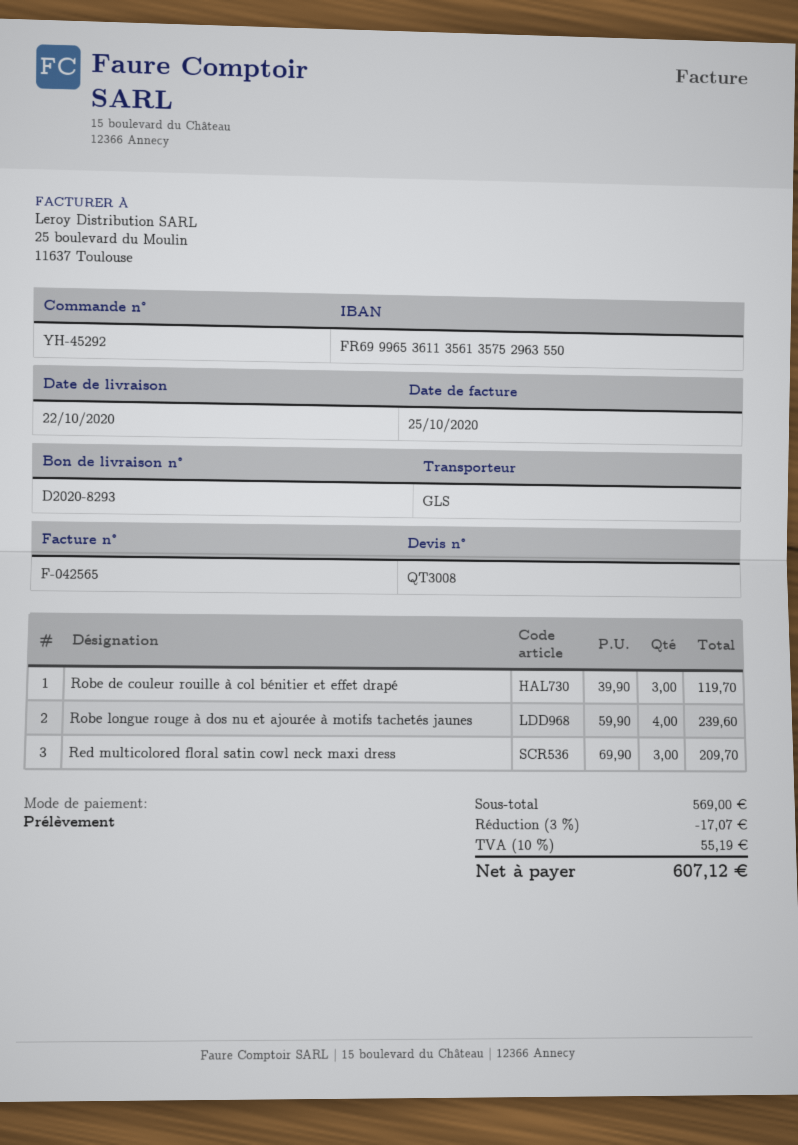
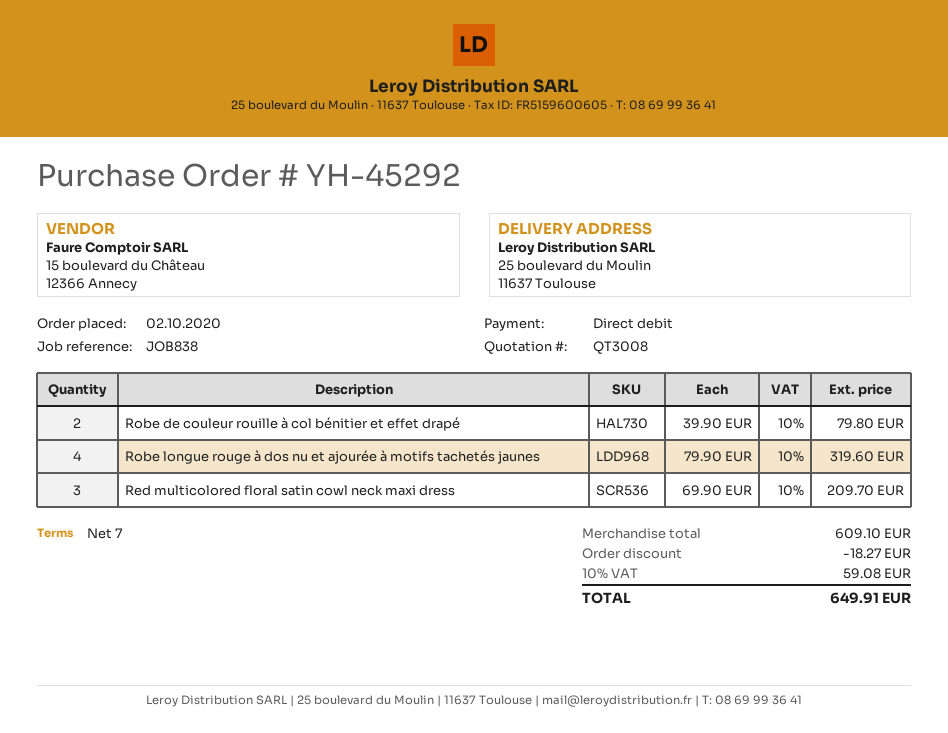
Robe de couleur rouille à col bénitier et effet drapé: 3 x 39.90 = 119.70 -> 2 x 39.90 = 79.80
Robe longue rouge à dos nu et ajourée à motifs tachetés jaunes: 4 x 59.90 = 239.60 -> 4 x 79.90 = 319.60
subtotal: 569.00 -> 609.10
discount: 17.07 -> 18.27
tax: 10% = 55.19 -> 10% = 59.08
total: 607.12 -> 649.91

